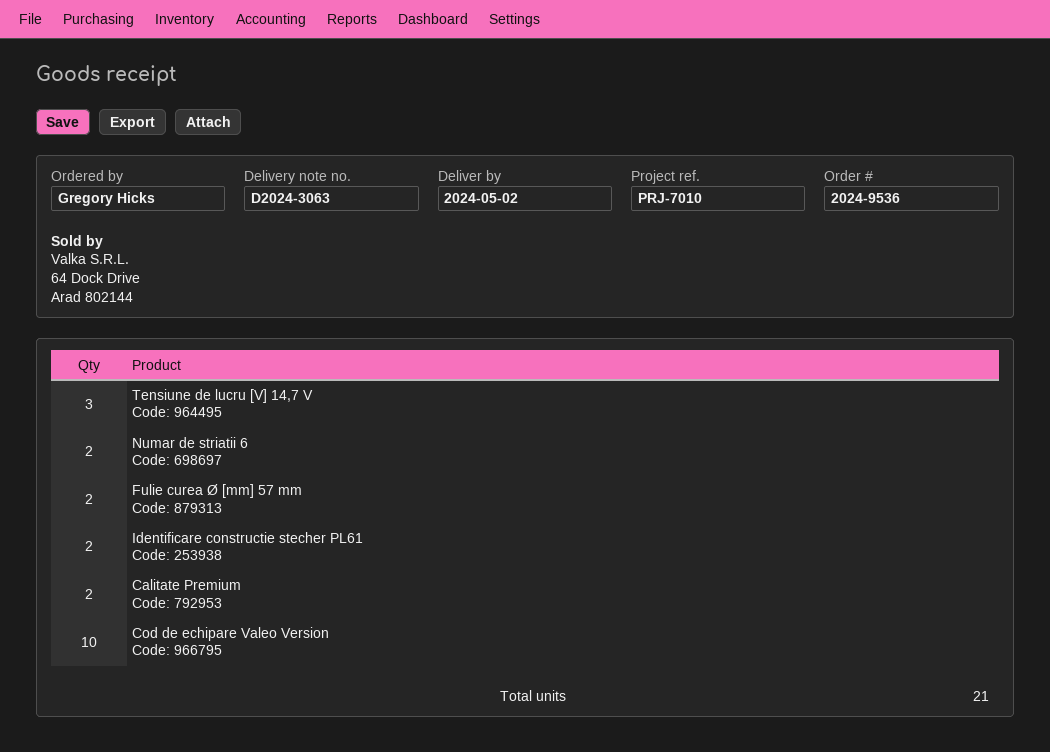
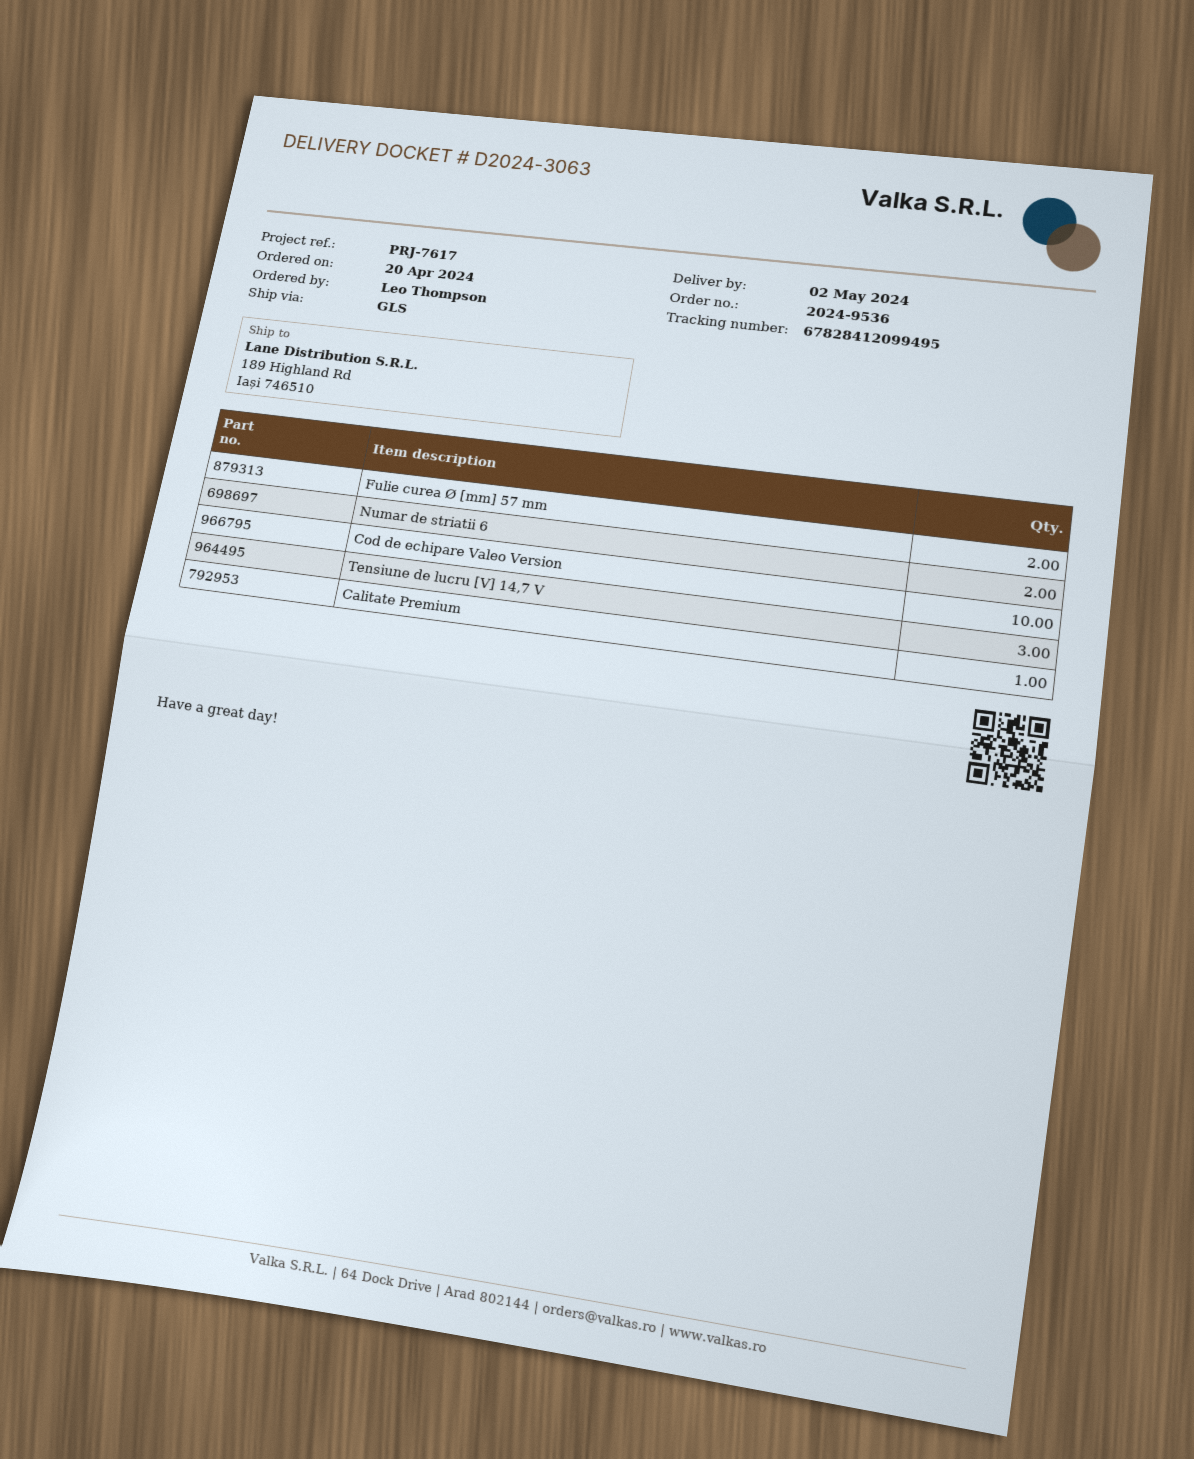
reference: PRJ-7010 -> PRJ-7617
ordered by: Gregory Hicks -> Leo Thompson
Identificare constructie stecher PL61: 2 -> none
Calitate Premium: 2 -> 1

